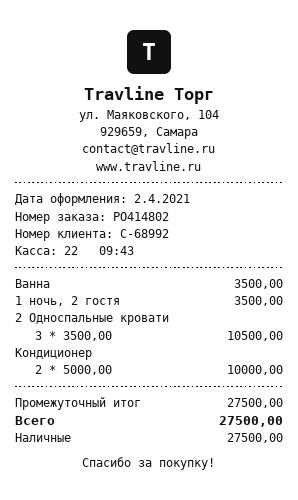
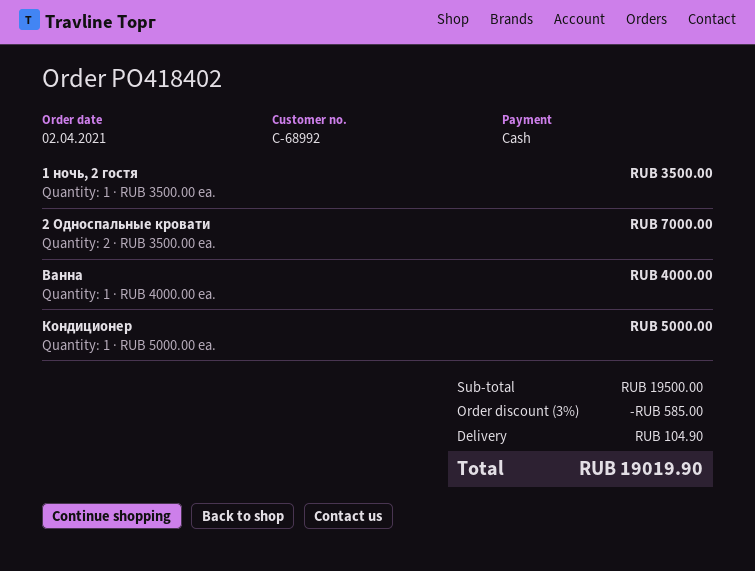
order number: PO414802 -> PO418402
Ванна: 1 x 3500.00 = 3500.00 -> 1 x 4000.00 = 4000.00
2 Односпальные кровати: 3 x 3500.00 = 10500.00 -> 2 x 3500.00 = 7000.00
Кондиционер: 2 x 5000.00 = 10000.00 -> 1 x 5000.00 = 5000.00
subtotal: 27500.00 -> 19500.00
discount: none -> 3% = 585.00
shipping: none -> 104.90
total: 27500.00 -> 19019.90

